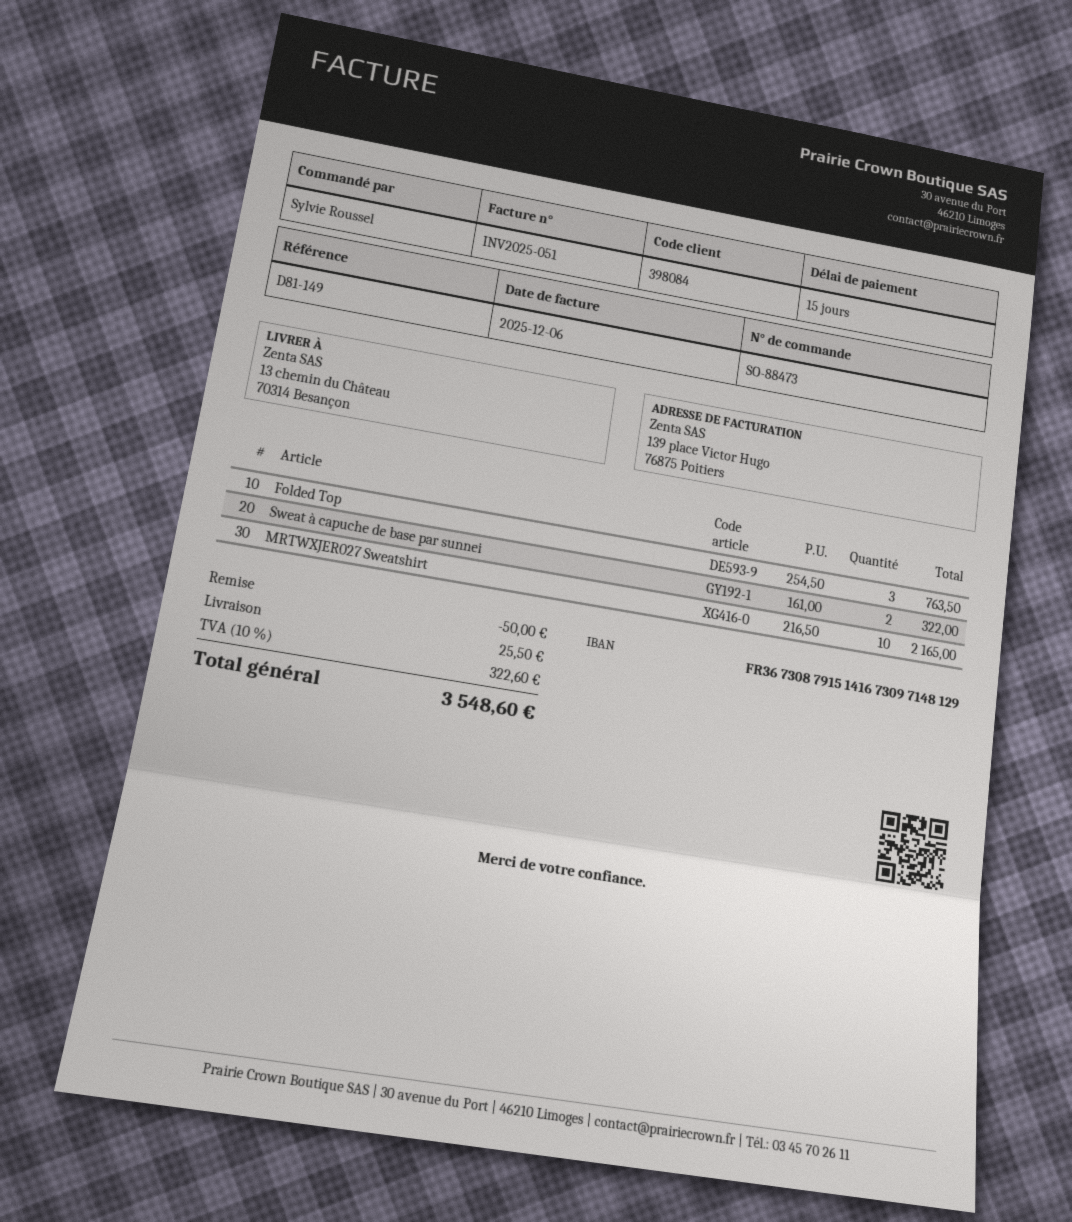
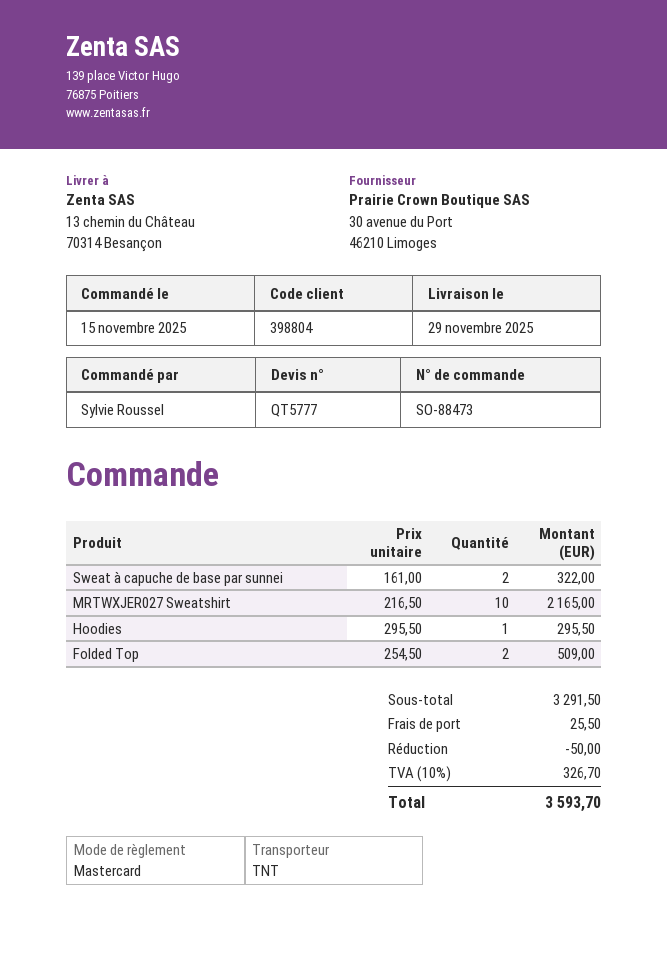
customer number: 398084 -> 398804
Folded Top: 3 x 254.50 = 763.50 -> 2 x 254.50 = 509.00
Hoodies: none -> 1 x 295.50 = 295.50
tax: 10% = 322.60 -> 10% = 326.70
total: 3548.60 -> 3593.70

